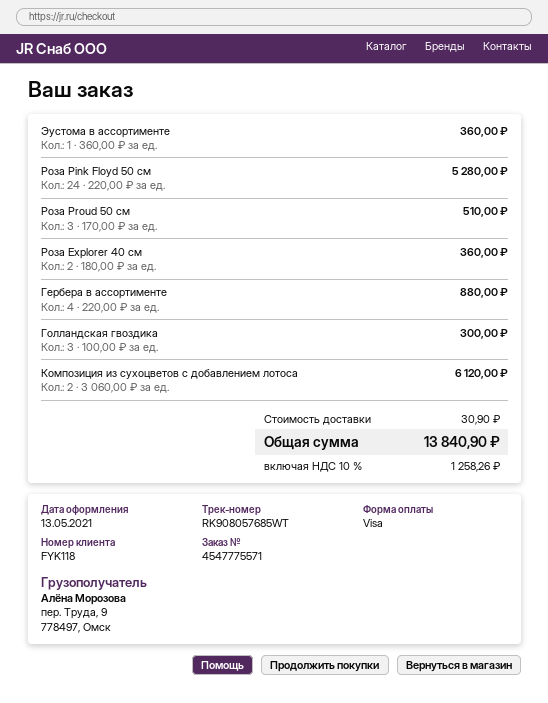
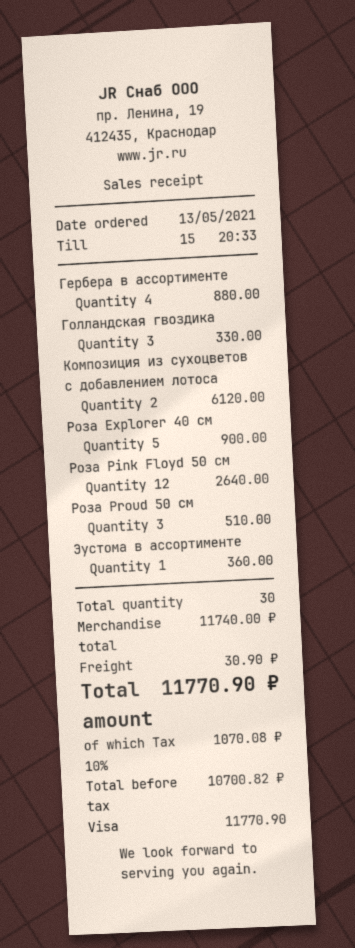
Роза Pink Floyd 50 см: 24 for 5280.00 -> 12 for 2640.00
Роза Explorer 40 см: 2 for 360.00 -> 5 for 900.00
Голландская гвоздика: 3 for 300.00 -> 3 for 330.00
tax: 10% = 1258.26 -> 10% = 1070.08
total: 13840.90 -> 11770.90

